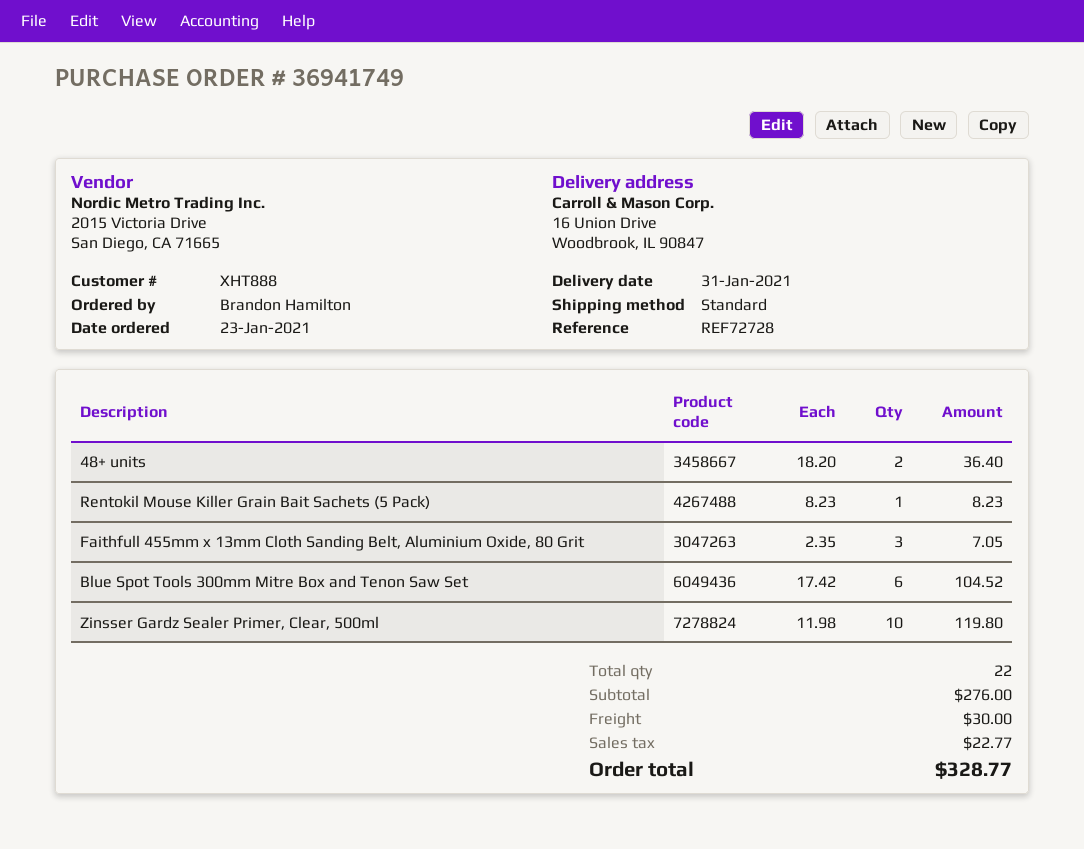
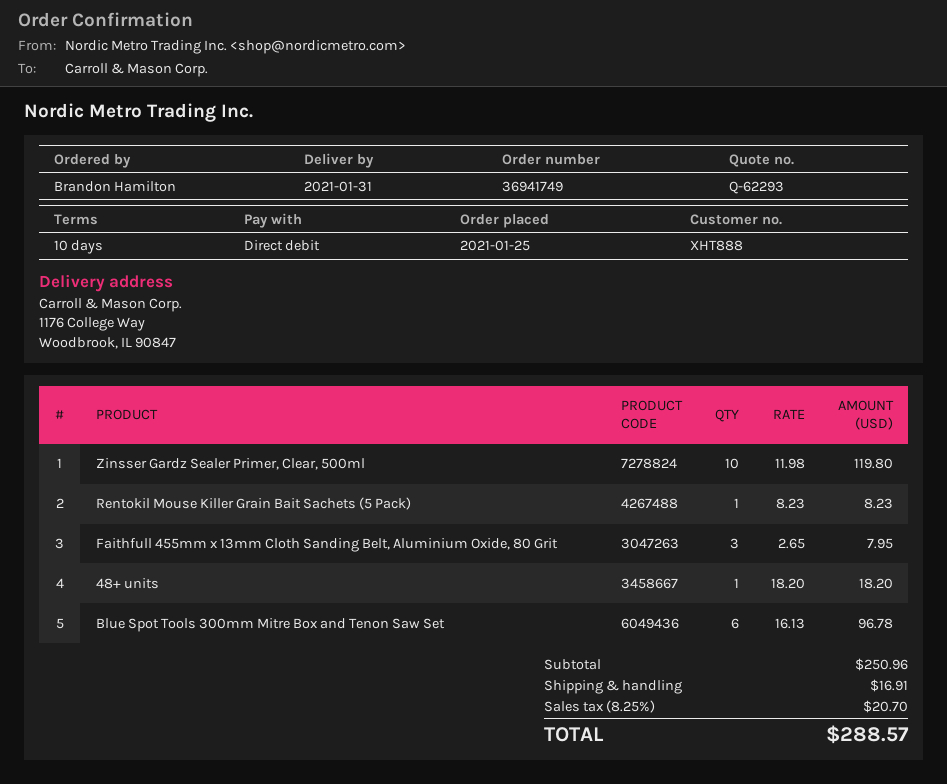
order date: 2021-01-23 -> 2021-01-25
ship to: 16 Union Drive, Woodbrook, IL 90847 -> 1176 College Way, Woodbrook, IL 90847
48+ units: 2 x 18.20 = 36.40 -> 1 x 18.20 = 18.20
Faithfull 455mm x 13mm Cloth Sanding Belt, Aluminium Oxide, 80 Grit: 3 x 2.35 = 7.05 -> 3 x 2.65 = 7.95
Blue Spot Tools 300mm Mitre Box and Tenon Saw Set: 6 x 17.42 = 104.52 -> 6 x 16.13 = 96.78
subtotal: 276.00 -> 250.96
shipping: 30.00 -> 16.91
tax: 22.77 -> 20.70
total: 328.77 -> 288.57

